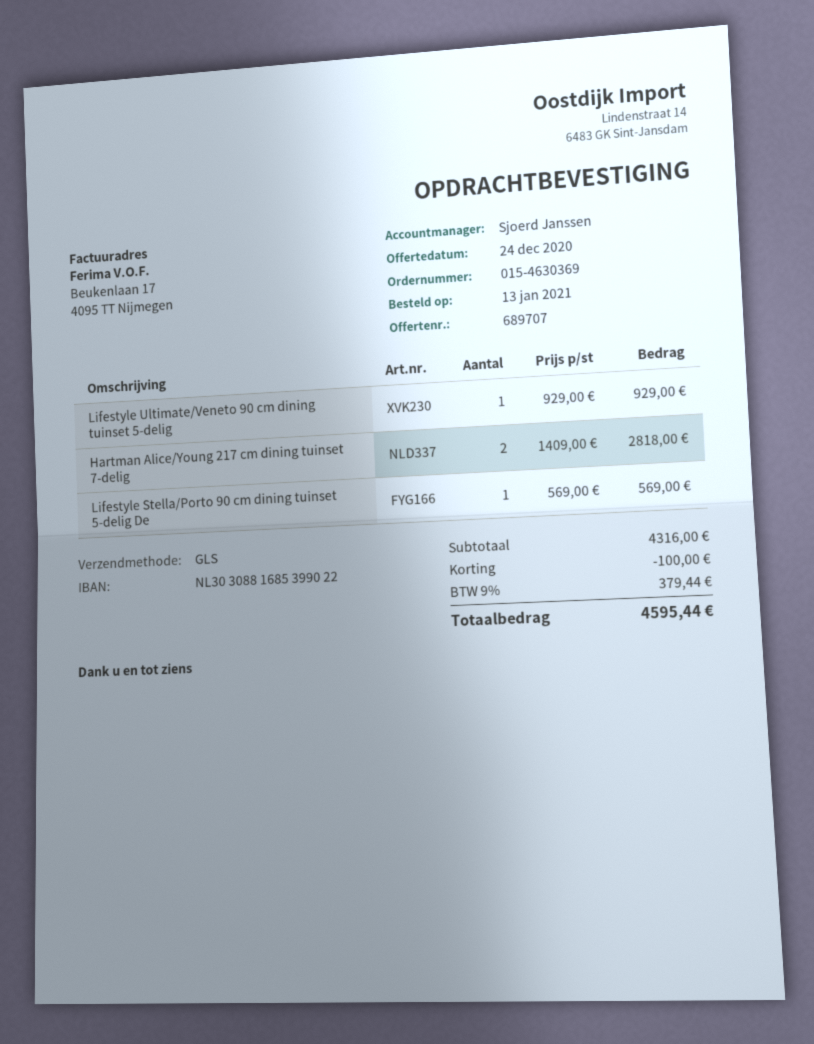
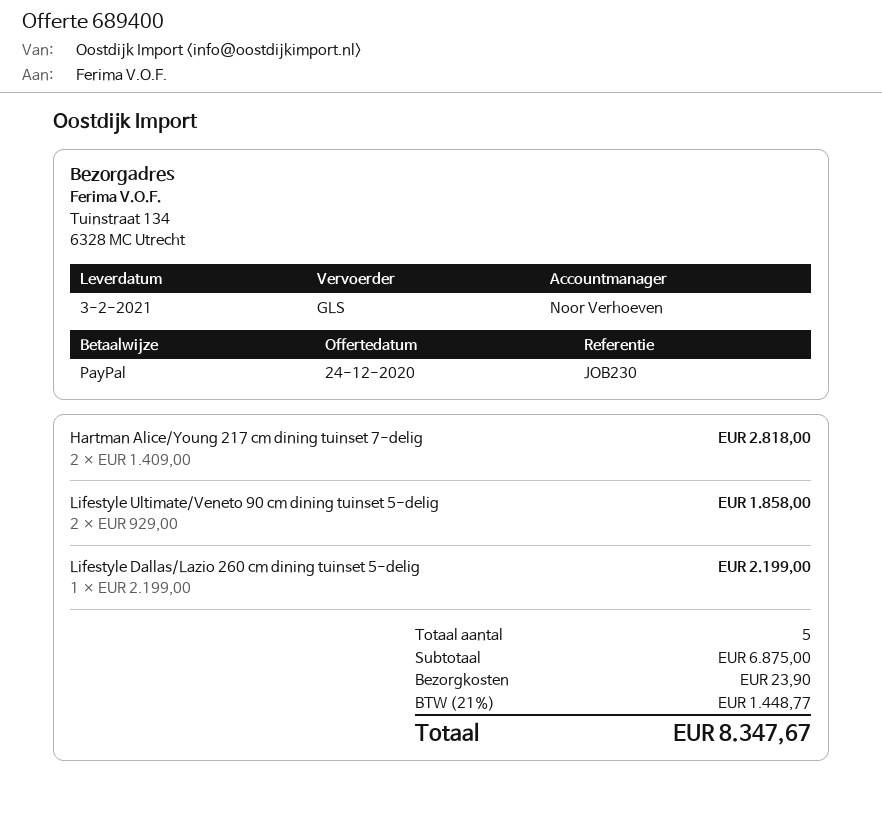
quote number: 689707 -> 689400
sales rep: Sjoerd Janssen -> Noor Verhoeven
Lifestyle Ultimate/Veneto 90 cm dining tuinset 5-delig: 1 x 929.00 = 929.00 -> 2 x 929.00 = 1858.00
Lifestyle Stella/Porto 90 cm dining tuinset 5-delig De: 1 x 569.00 = 569.00 -> none
Lifestyle Dallas/Lazio 260 cm dining tuinset 5-delig: none -> 1 x 2199.00 = 2199.00
subtotal: 4316.00 -> 6875.00
discount: 100.00 -> none
shipping: none -> 23.90
tax: 9% = 379.44 -> 21% = 1448.77
total: 4595.44 -> 8347.67

